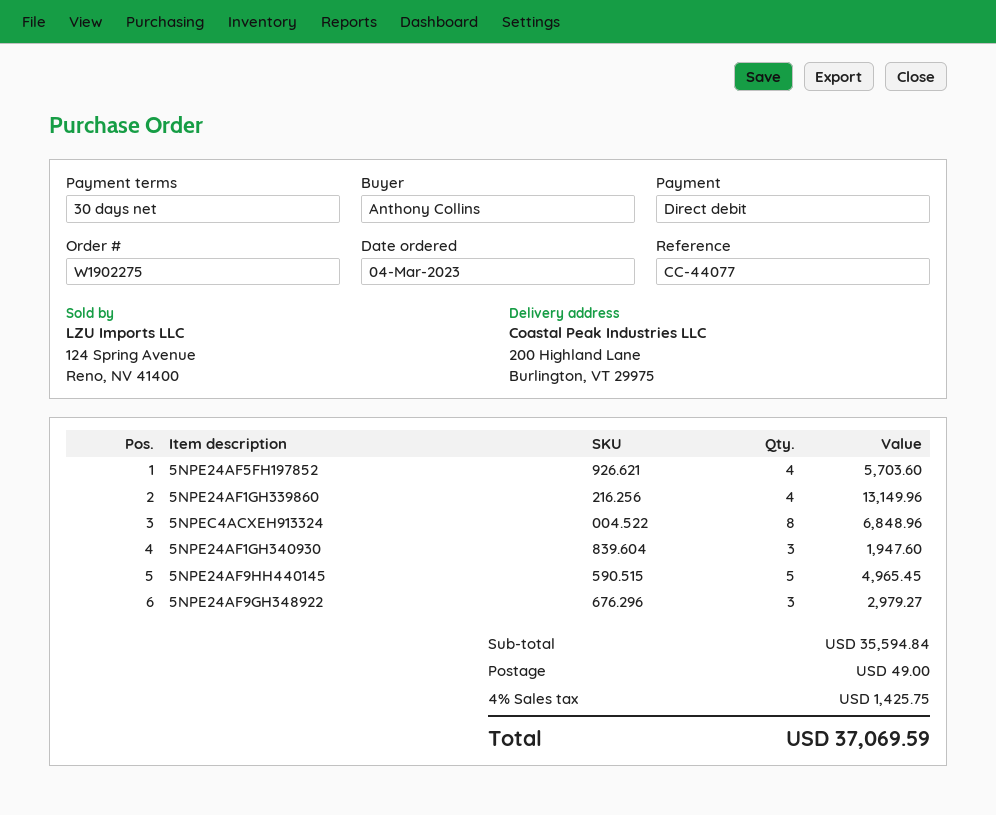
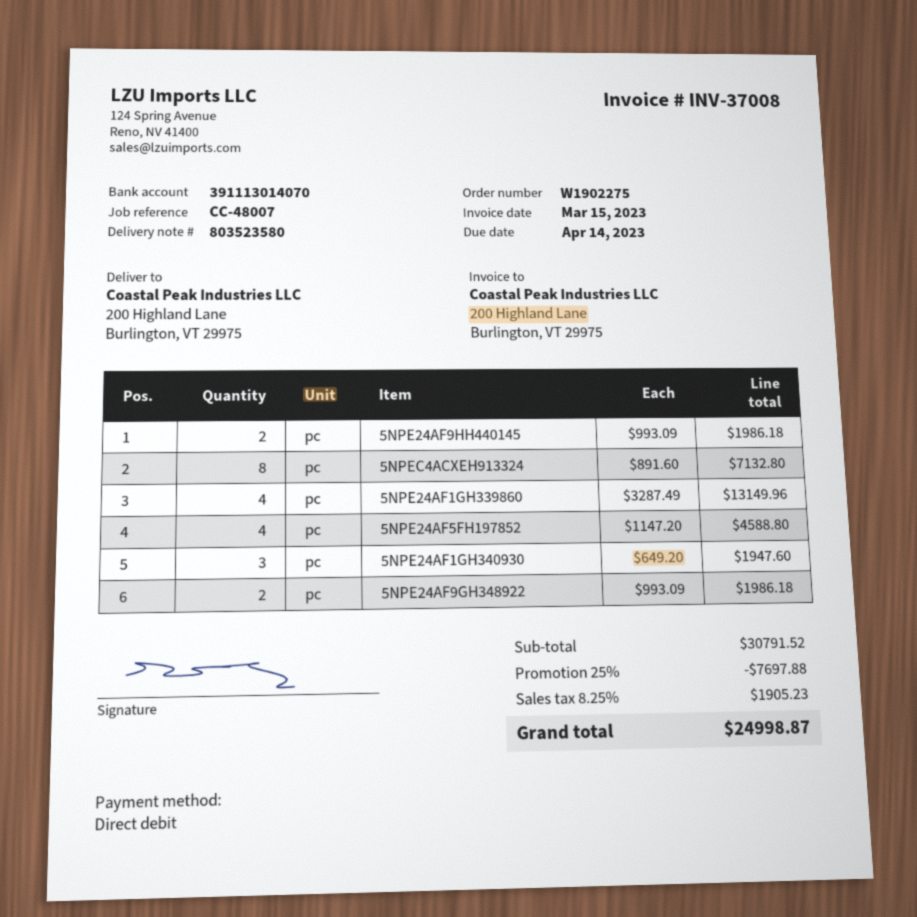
reference: CC-44077 -> CC-48007
5NPE24AF5FH197852: 4 for 5703.60 -> 4 for 4588.80
5NPEC4ACXEH913324: 8 for 6848.96 -> 8 for 7132.80
5NPE24AF9HH440145: 5 for 4965.45 -> 2 for 1986.18
5NPE24AF9GH348922: 3 for 2979.27 -> 2 for 1986.18
subtotal: 35594.84 -> 30791.52
discount: none -> 25% = 7697.88
shipping: 49.00 -> none
tax: 4% = 1425.75 -> 8.25% = 1905.23
total: 37069.59 -> 24998.87

